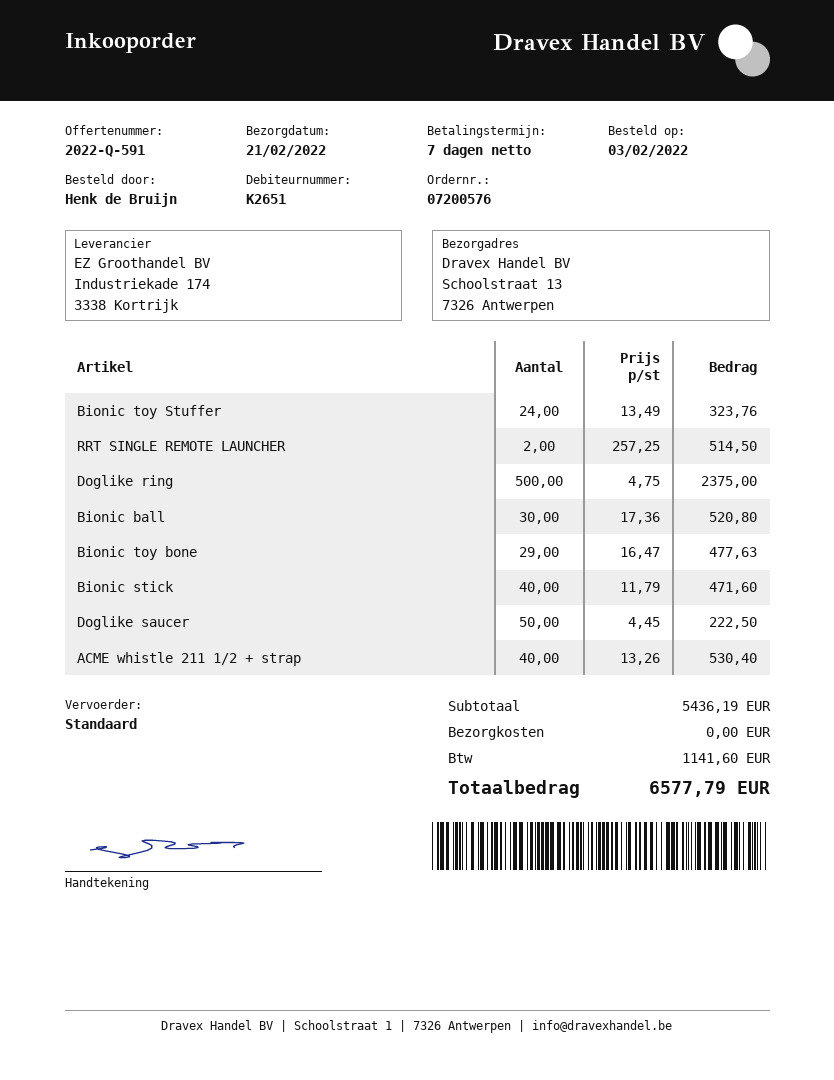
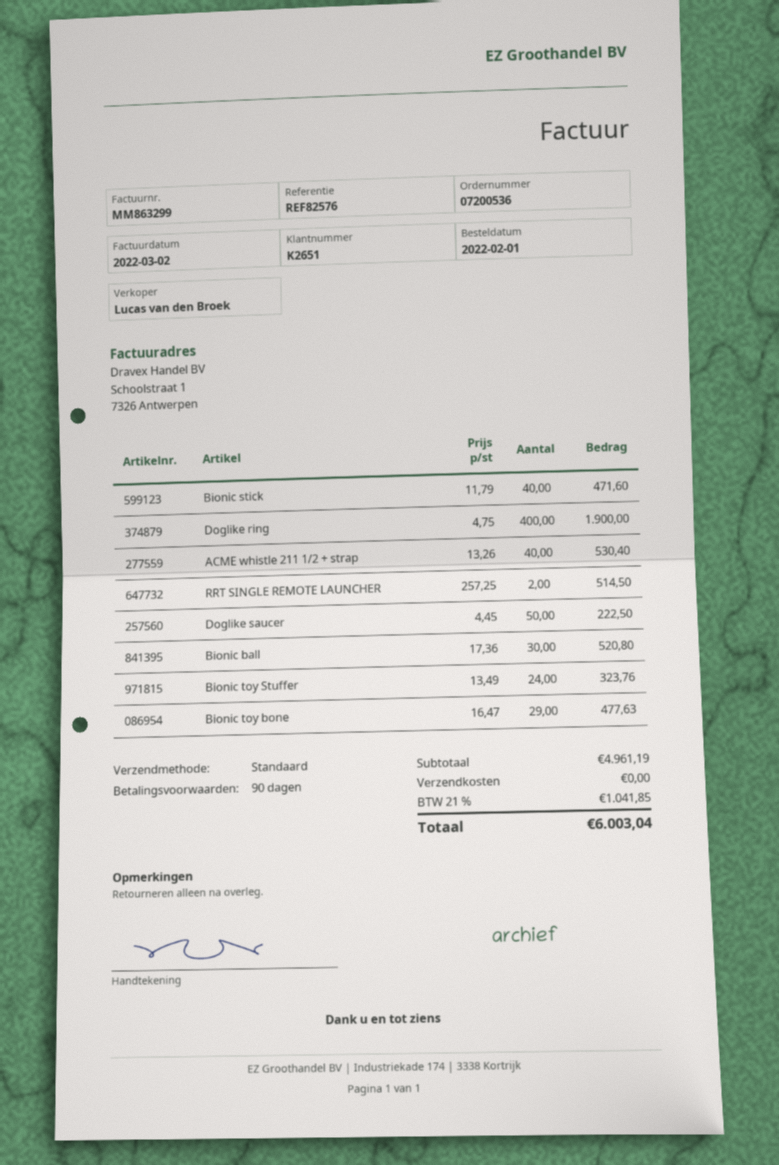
order number: 07200576 -> 07200536
order date: 2022-02-03 -> 2022-02-01
payment terms: 7 days -> 90 days
Doglike ring: 500 x 4.75 = 2375.00 -> 400 x 4.75 = 1900.00
subtotal: 5436.19 -> 4961.19
tax: 1141.60 -> 1041.85
total: 6577.79 -> 6003.04

